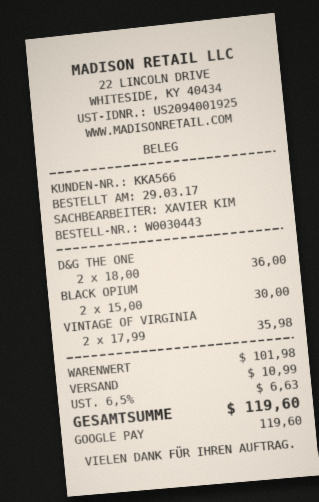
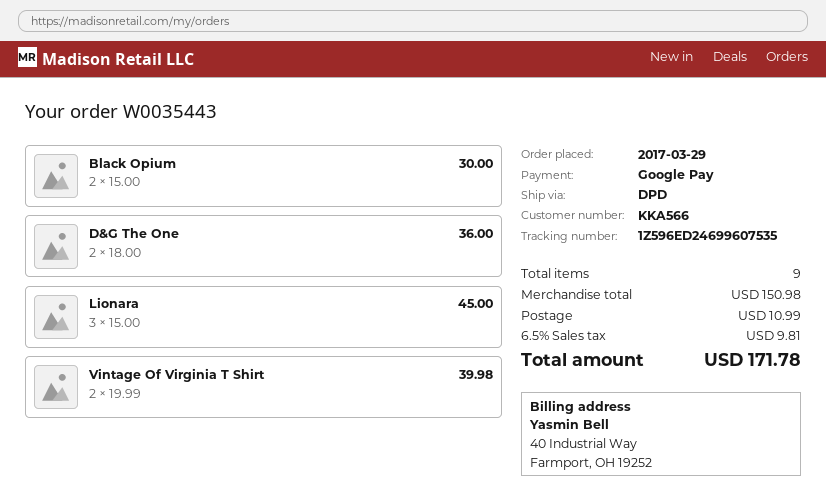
order number: W0030443 -> W0035443
VINTAGE OF VIRGINIA: 2 x 17.99 = 35.98 -> 2 x 19.99 = 39.98
Lionara: none -> 3 x 15.00 = 45.00
subtotal: 101.98 -> 150.98
tax: 6.5% = 6.63 -> 6.5% = 9.81
total: 119.60 -> 171.78

